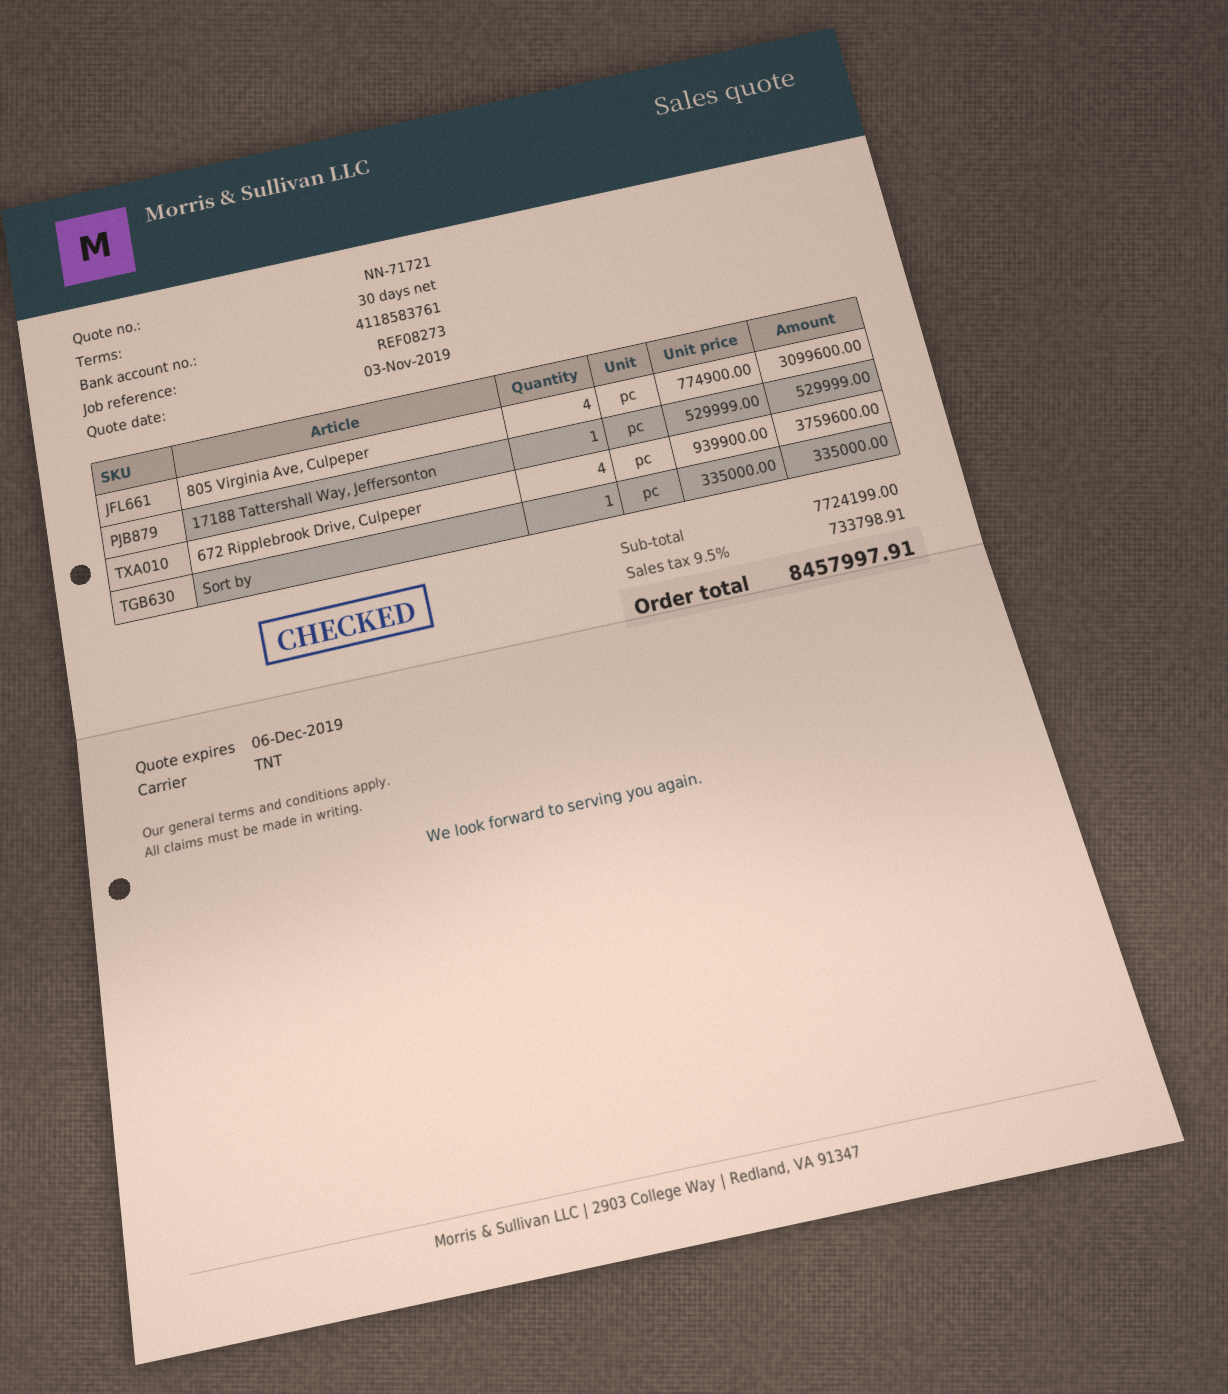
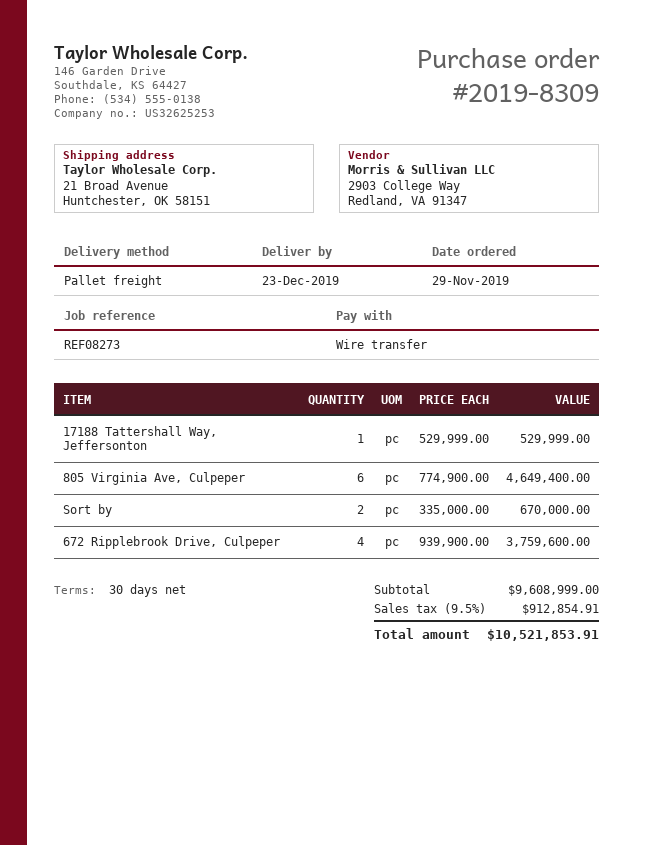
shipping method: TNT -> pallet freight
805 Virginia Ave, Culpeper: 4 x 774900.00 = 3099600.00 -> 6 x 774900.00 = 4649400.00
Sort by: 1 x 335000.00 = 335000.00 -> 2 x 335000.00 = 670000.00
subtotal: 7724199.00 -> 9608999.00
tax: 9.5% = 733798.91 -> 9.5% = 912854.91
total: 8457997.91 -> 10521853.91

